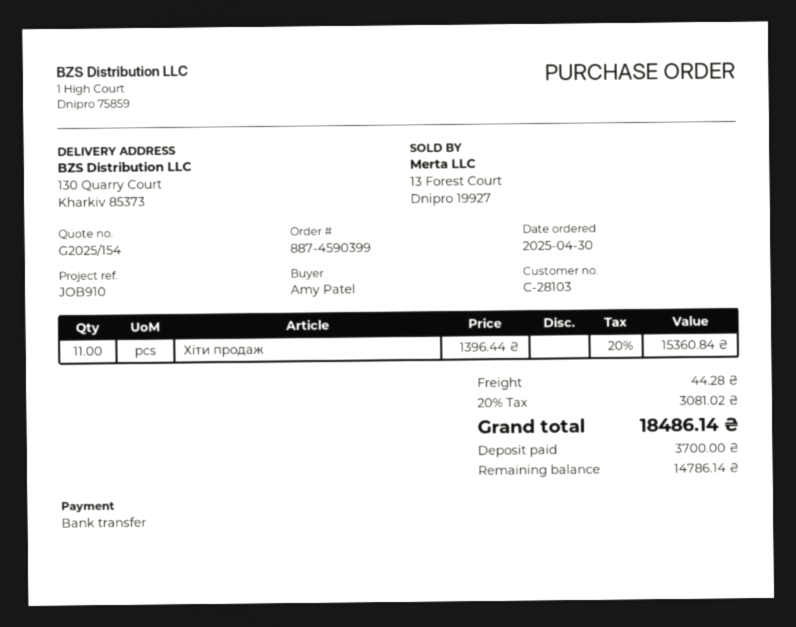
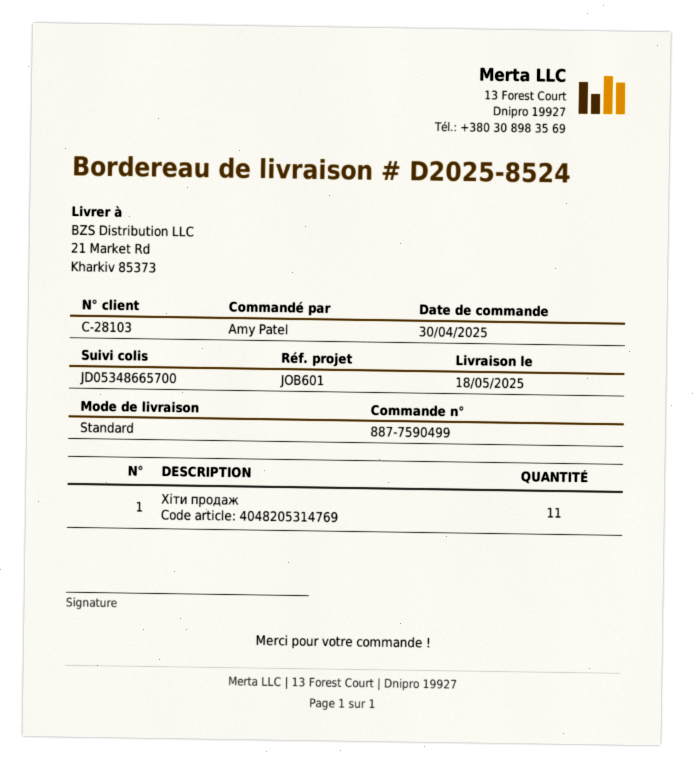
order number: 887-4590399 -> 887-7590499
reference: JOB910 -> JOB601
ship to: 130 Quarry Court, Kharkiv 85373 -> 21 Market Rd, Kharkiv 85373

